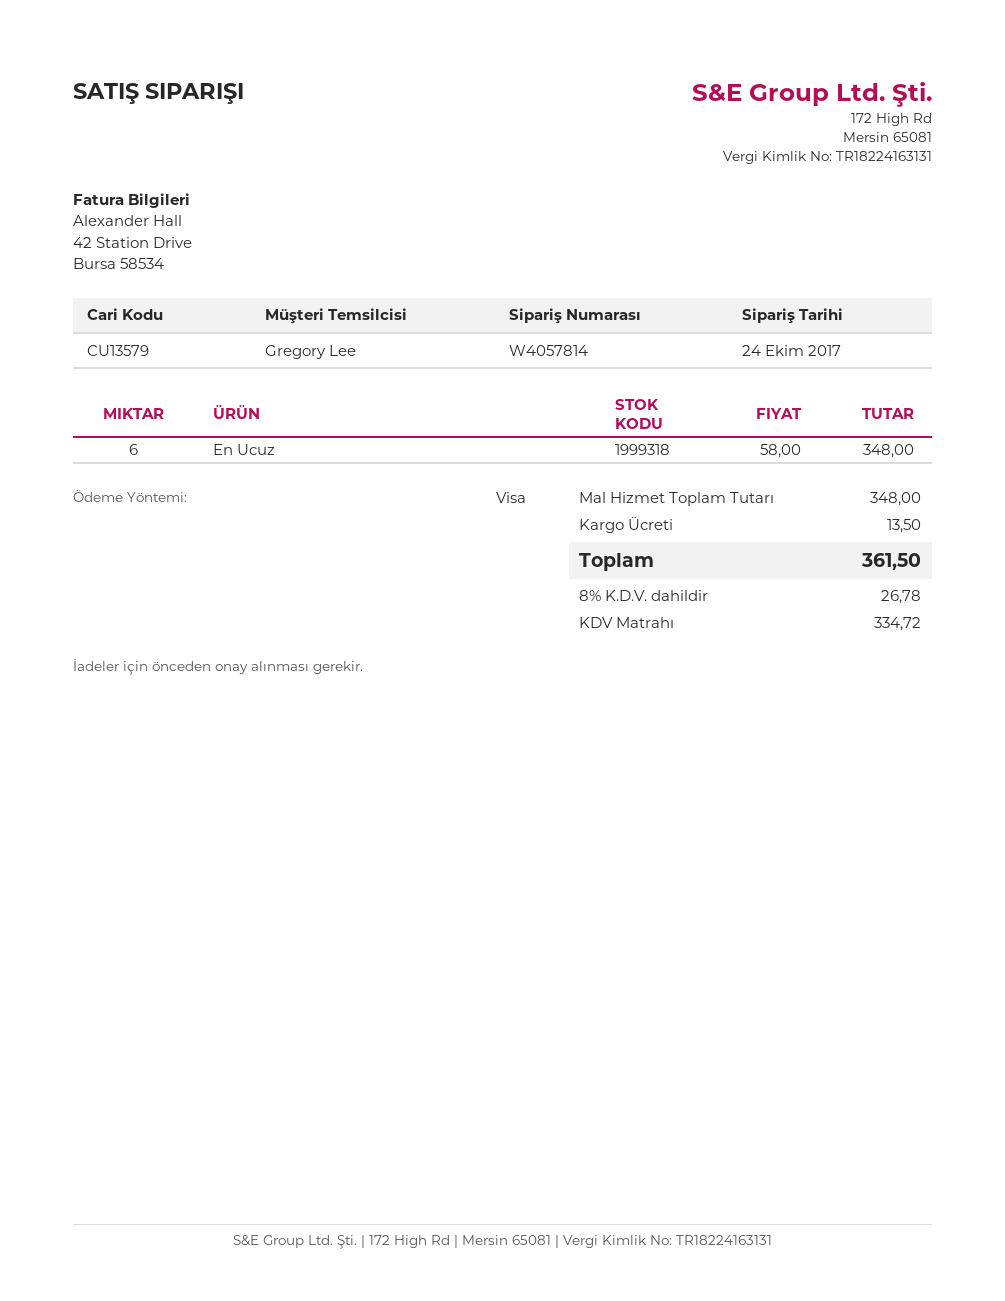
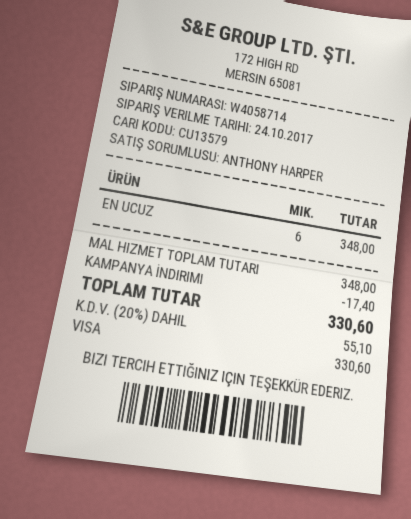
order number: W4057814 -> W4058714
sales rep: Gregory Lee -> ANTHONY HARPER
discount: none -> 17.40
shipping: 13.50 -> none
tax: 8% = 26.78 -> 20% = 55.10
total: 361.50 -> 330.60

